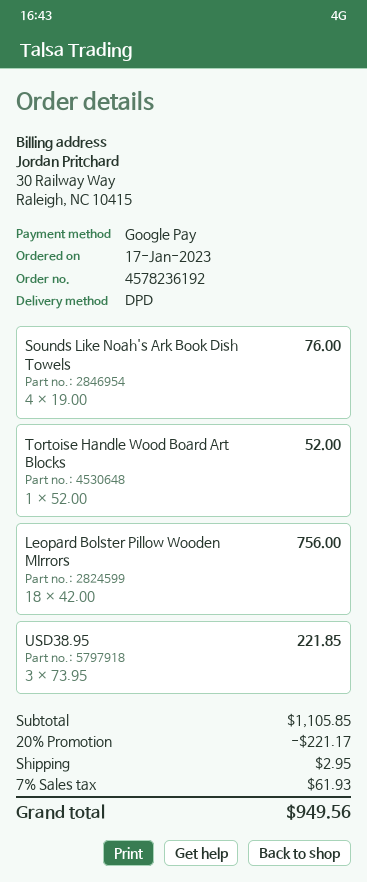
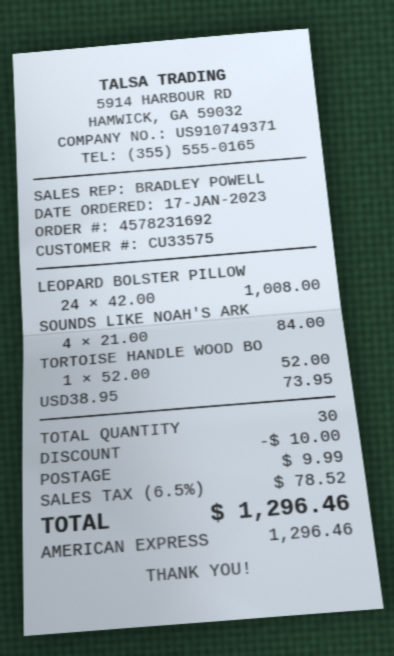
order number: 4578236192 -> 4578231692
payment method: Google Pay -> American Express
Sounds Like Noah's Ark Book Dish Towels: 4 x 19.00 = 76.00 -> 4 x 21.00 = 84.00
Leopard Bolster Pillow Wooden MIrrors: 18 x 42.00 = 756.00 -> 24 x 42.00 = 1008.00
USD38.95: 3 x 73.95 = 221.85 -> 1 x 73.95 = 73.95
discount: 221.17 -> 10.00
shipping: 2.95 -> 9.99
tax: 7% = 61.93 -> 6.5% = 78.52
total: 949.56 -> 1296.46

